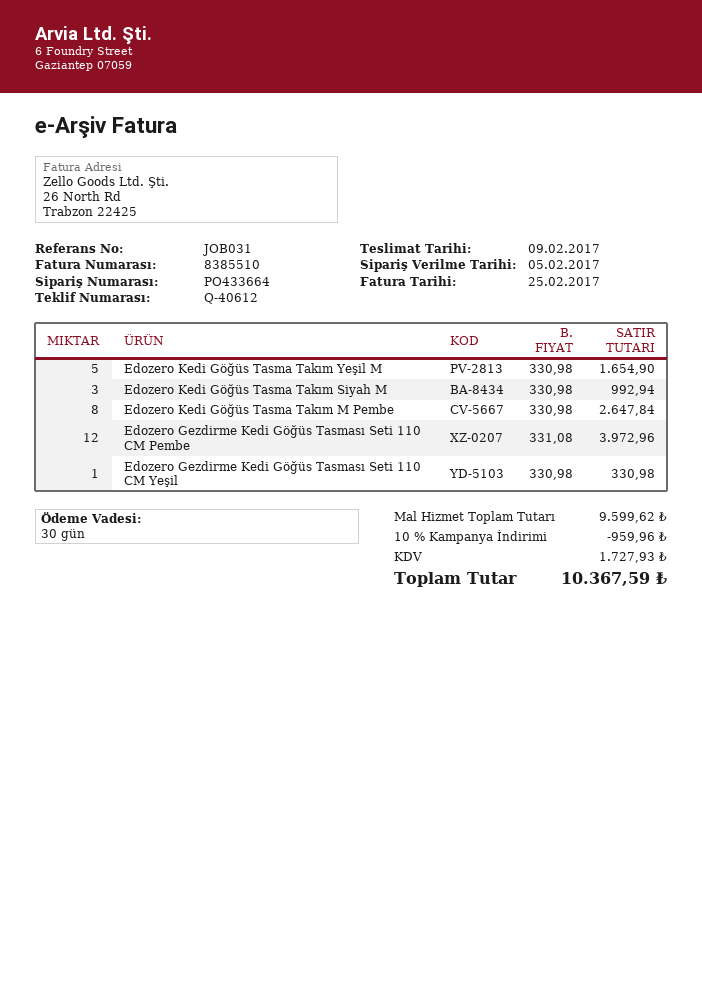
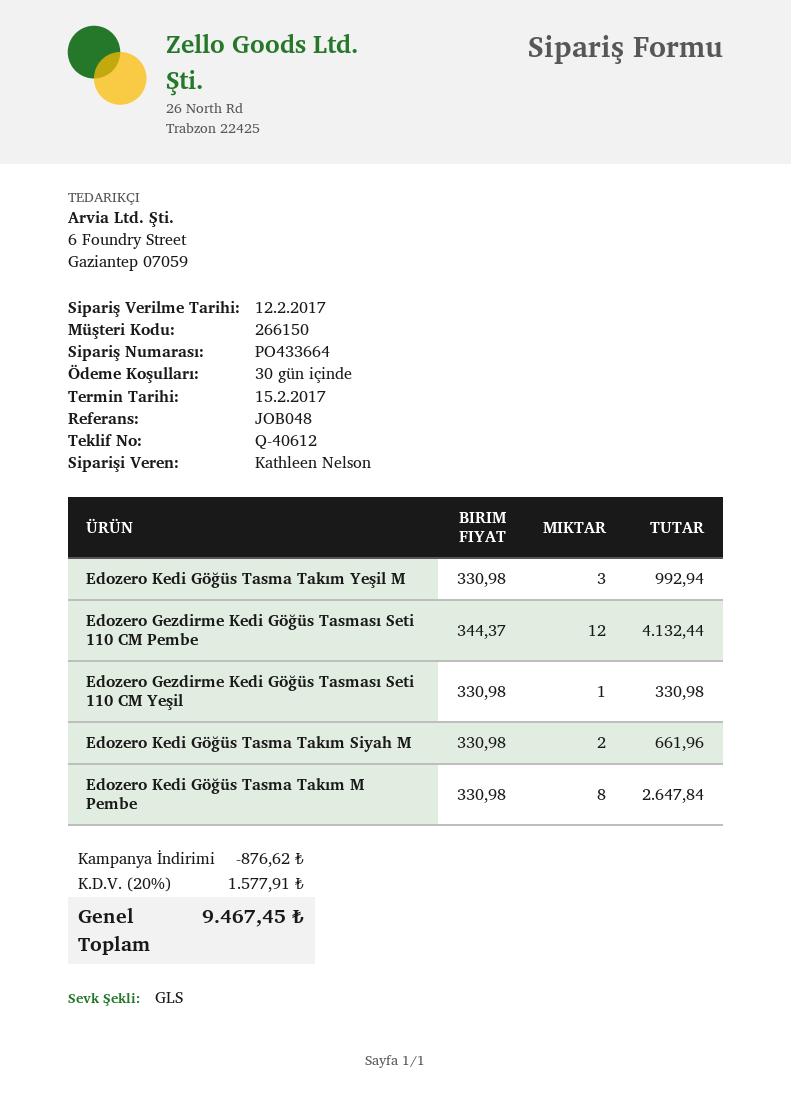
order date: 2017-02-05 -> 2017-02-12
delivery date: 2017-02-09 -> 2017-02-15
reference: JOB031 -> JOB048
Edozero Kedi Göğüs Tasma Takım Yeşil M: 5 x 330.98 = 1654.90 -> 3 x 330.98 = 992.94
Edozero Kedi Göğüs Tasma Takım Siyah M: 3 x 330.98 = 992.94 -> 2 x 330.98 = 661.96
Edozero Gezdirme Kedi Göğüs Tasması Seti 110 CM Pembe: 12 x 331.08 = 3972.96 -> 12 x 344.37 = 4132.44
discount: 959.96 -> 876.62
tax: 1727.93 -> 1577.91
total: 10367.59 -> 9467.45

